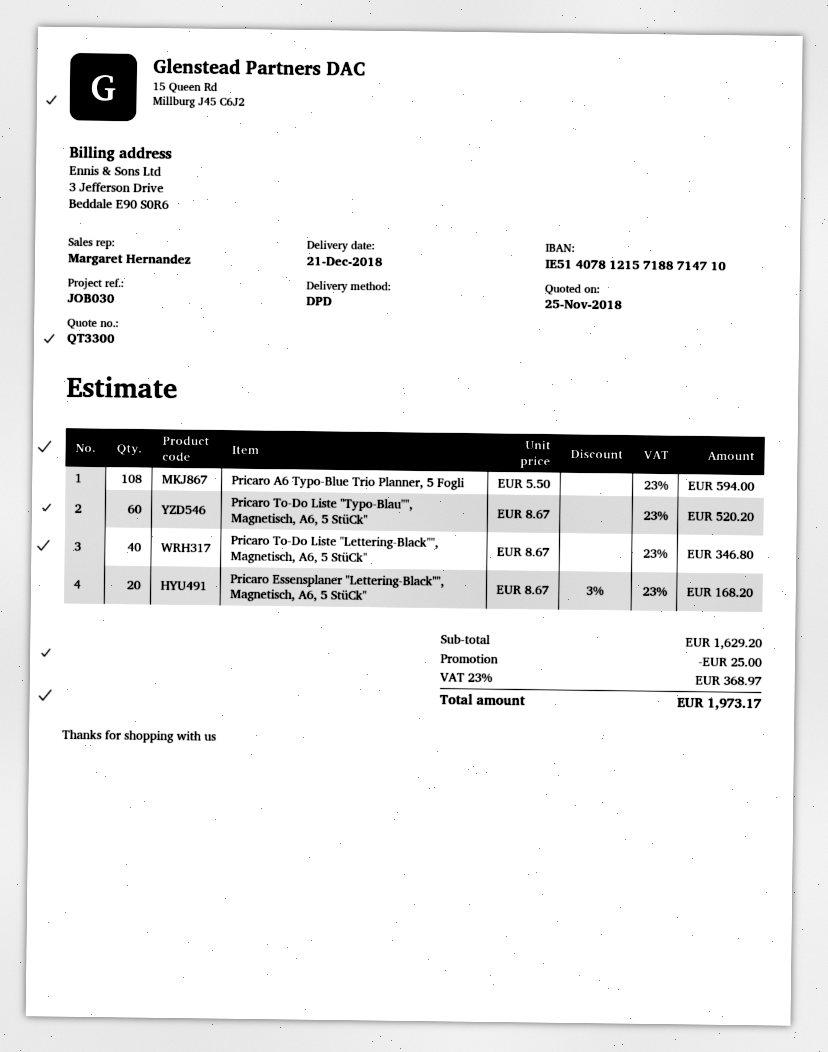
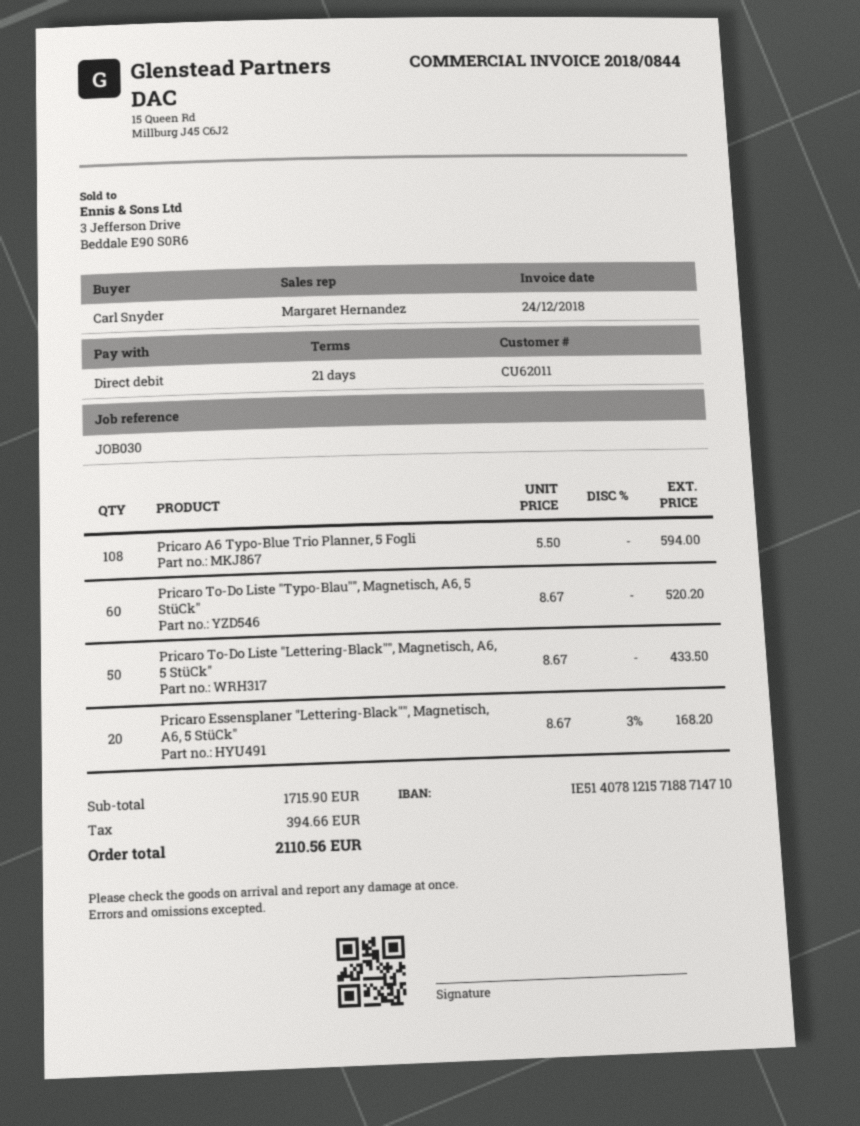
Pricaro To-Do Liste "Lettering-Black"", Magnetisch, A6, 5 StüCk": 40 x 8.67 = 346.80 -> 50 x 8.67 = 433.50
subtotal: 1629.20 -> 1715.90
discount: 25.00 -> none
tax: 368.97 -> 394.66
total: 1973.17 -> 2110.56

